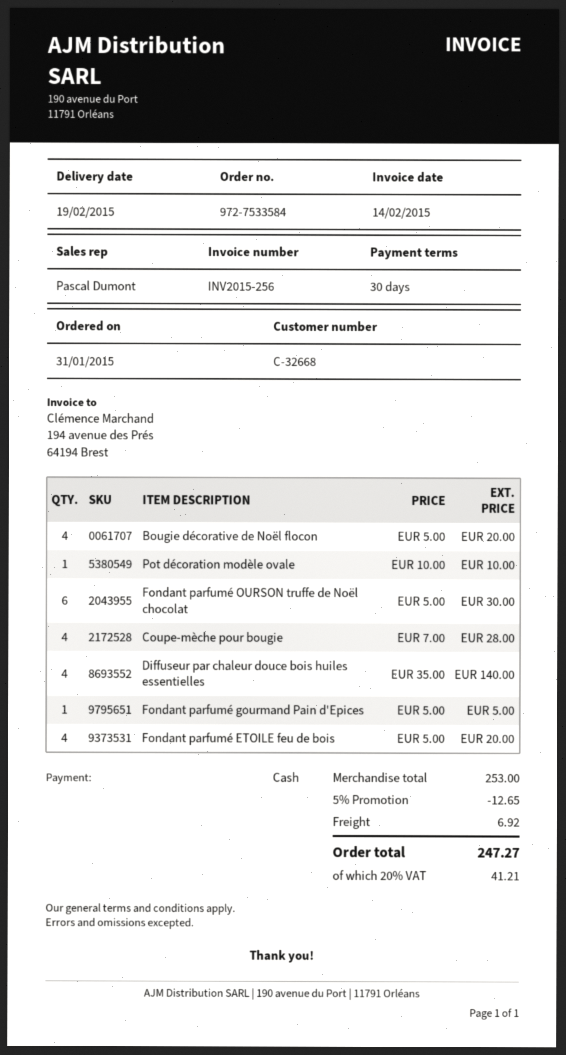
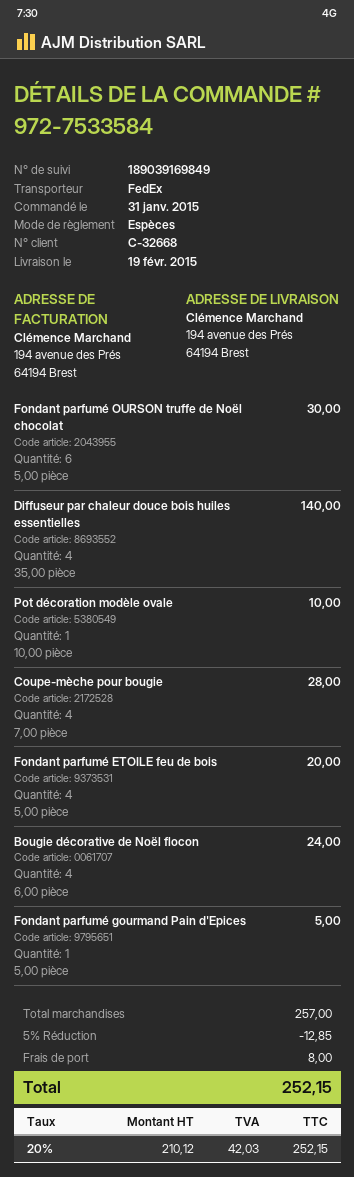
Bougie décorative de Noël flocon: 4 x 5.00 = 20.00 -> 4 x 6.00 = 24.00
subtotal: 253.00 -> 257.00
discount: 5% = 12.65 -> 5% = 12.85
shipping: 6.92 -> 8.00
tax: 20% = 41.21 -> 20% = 42.03
total: 247.27 -> 252.15

